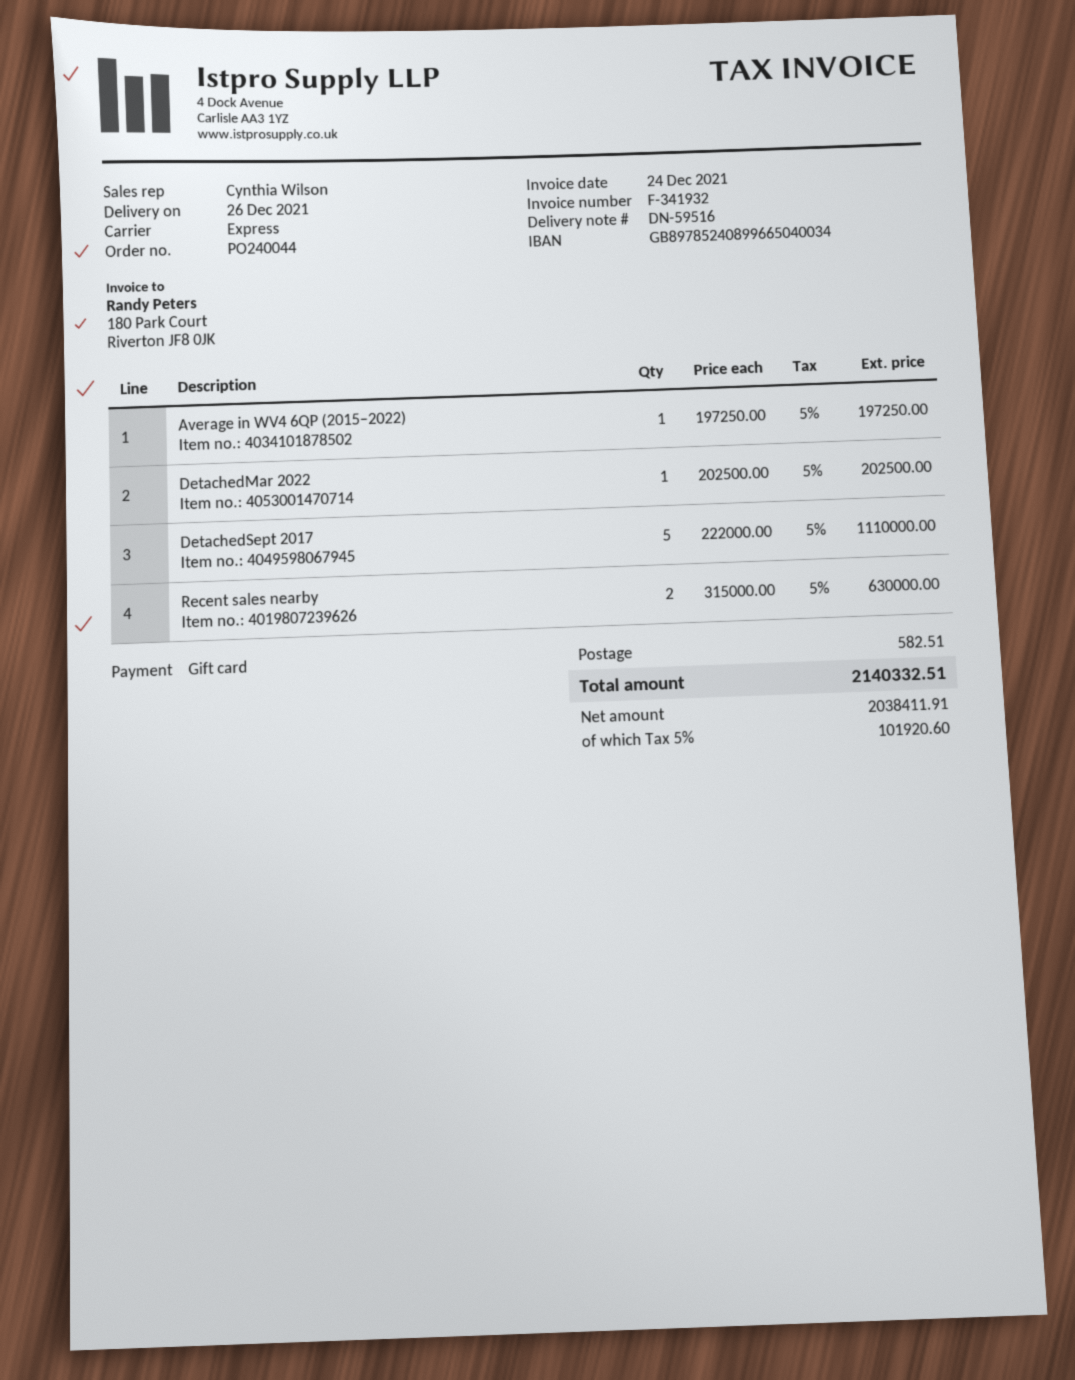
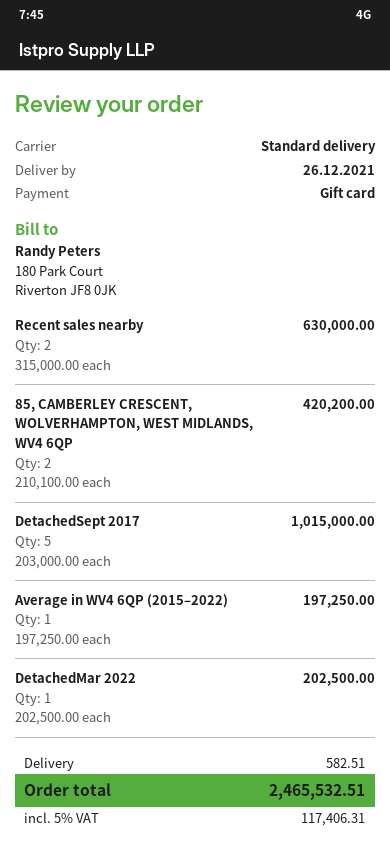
shipping method: express -> standard
DetachedSept 2017: 5 x 222000.00 = 1110000.00 -> 5 x 203000.00 = 1015000.00
85, CAMBERLEY CRESCENT, WOLVERHAMPTON, WEST MIDLANDS, WV4 6QP: none -> 2 x 210100.00 = 420200.00
tax: 5% = 101920.60 -> 5% = 117406.31
total: 2140332.51 -> 2465532.51

